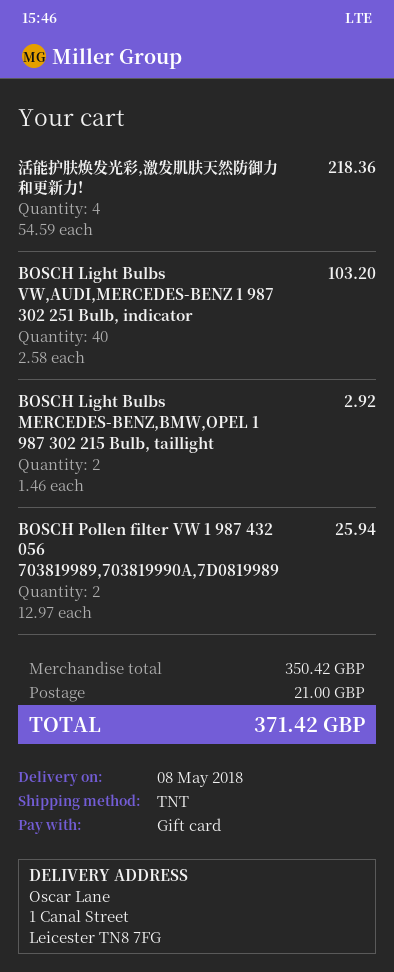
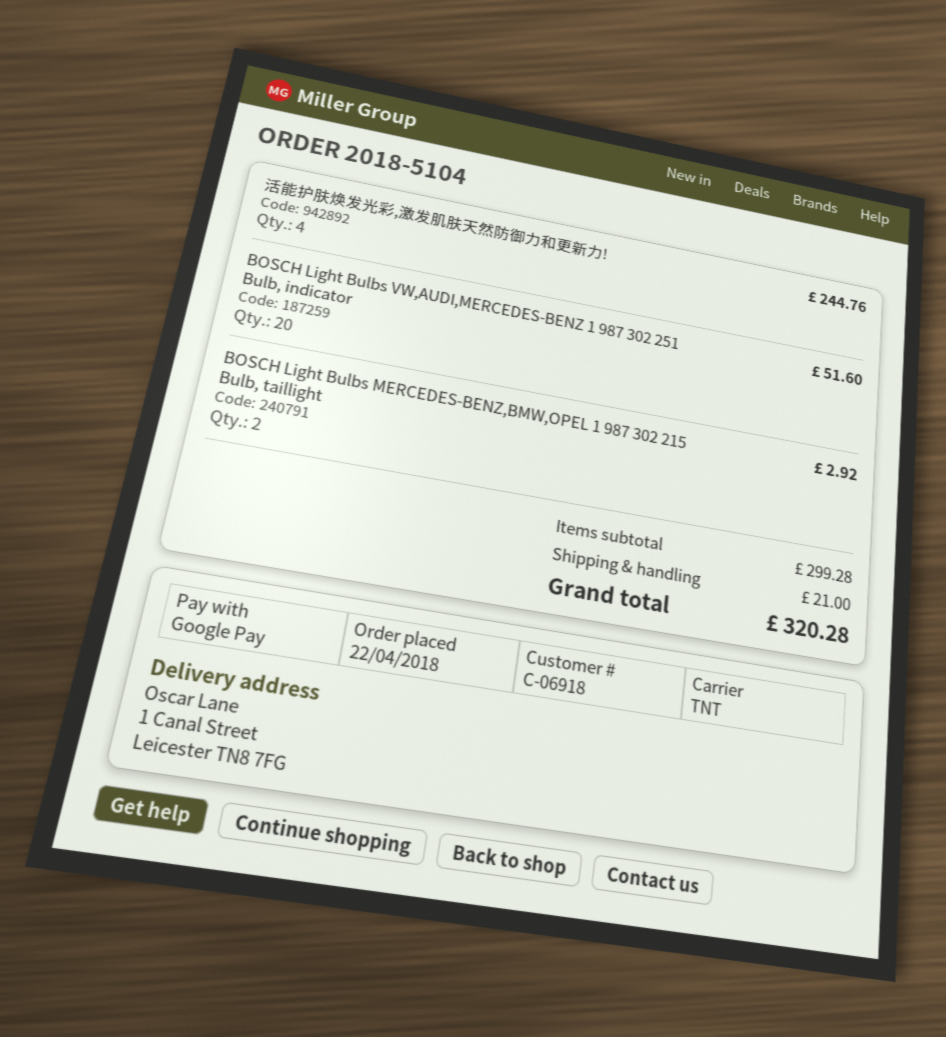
payment method: gift card -> Google Pay
活能护肤焕发光彩,激发肌肤天然防御力和更新力!: 4 for 218.36 -> 4 for 244.76
BOSCH Light Bulbs VW,AUDI,MERCEDES-BENZ 1 987 302 251 Bulb, indicator: 40 for 103.20 -> 20 for 51.60
BOSCH Pollen filter VW 1 987 432 056 703819989,703819990A,7D0819989: 2 for 25.94 -> none
subtotal: 350.42 -> 299.28
total: 371.42 -> 320.28

